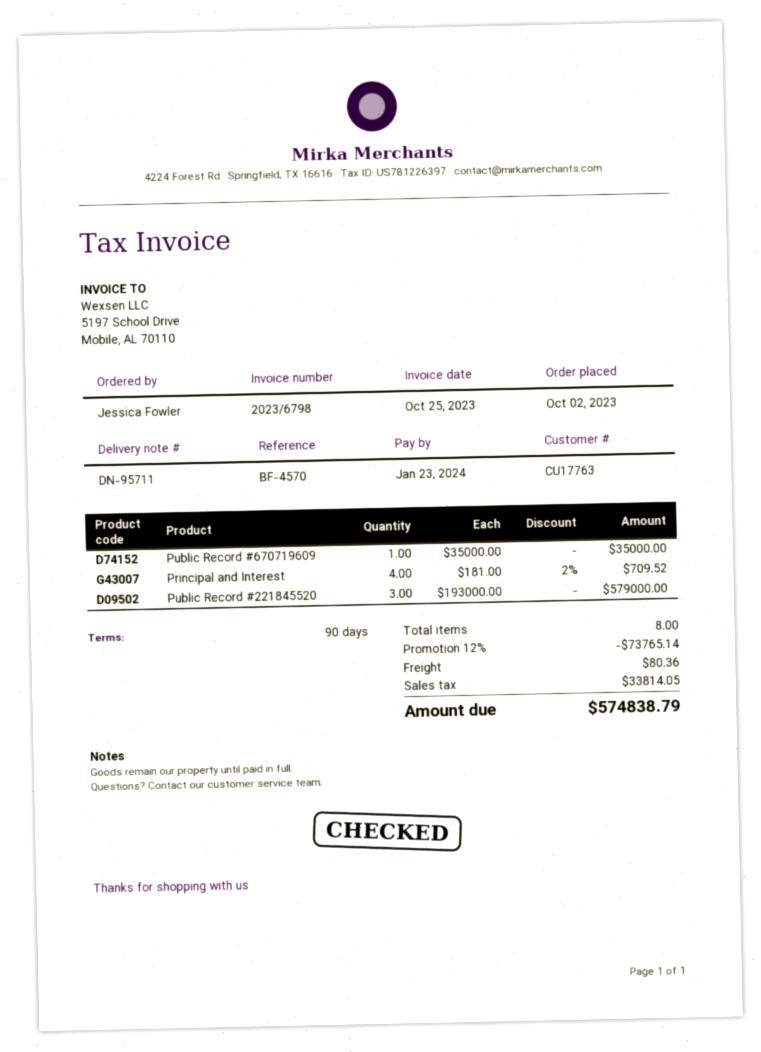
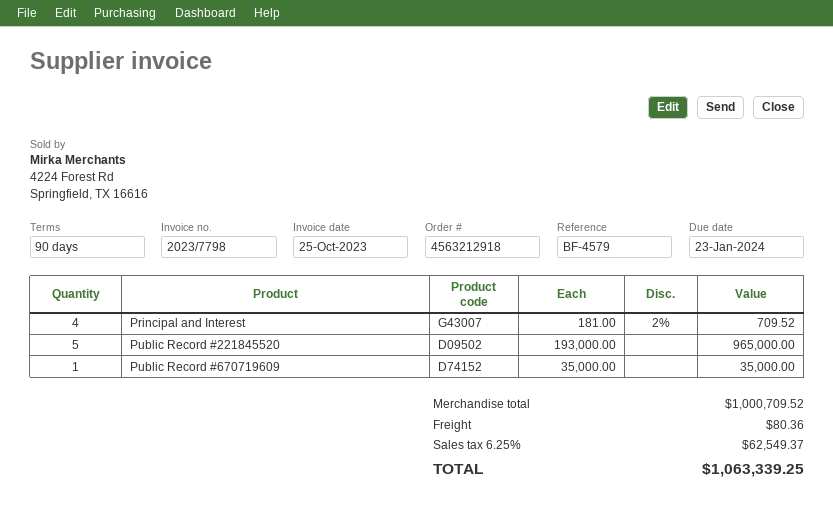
invoice number: 2023/6798 -> 2023/7798
reference: BF-4570 -> BF-4579
Public Record #221845520: 3 x 193000.00 = 579000.00 -> 5 x 193000.00 = 965000.00
discount: 12% = 73765.14 -> none
tax: 33814.05 -> 62549.37
total: 574838.79 -> 1063339.25

